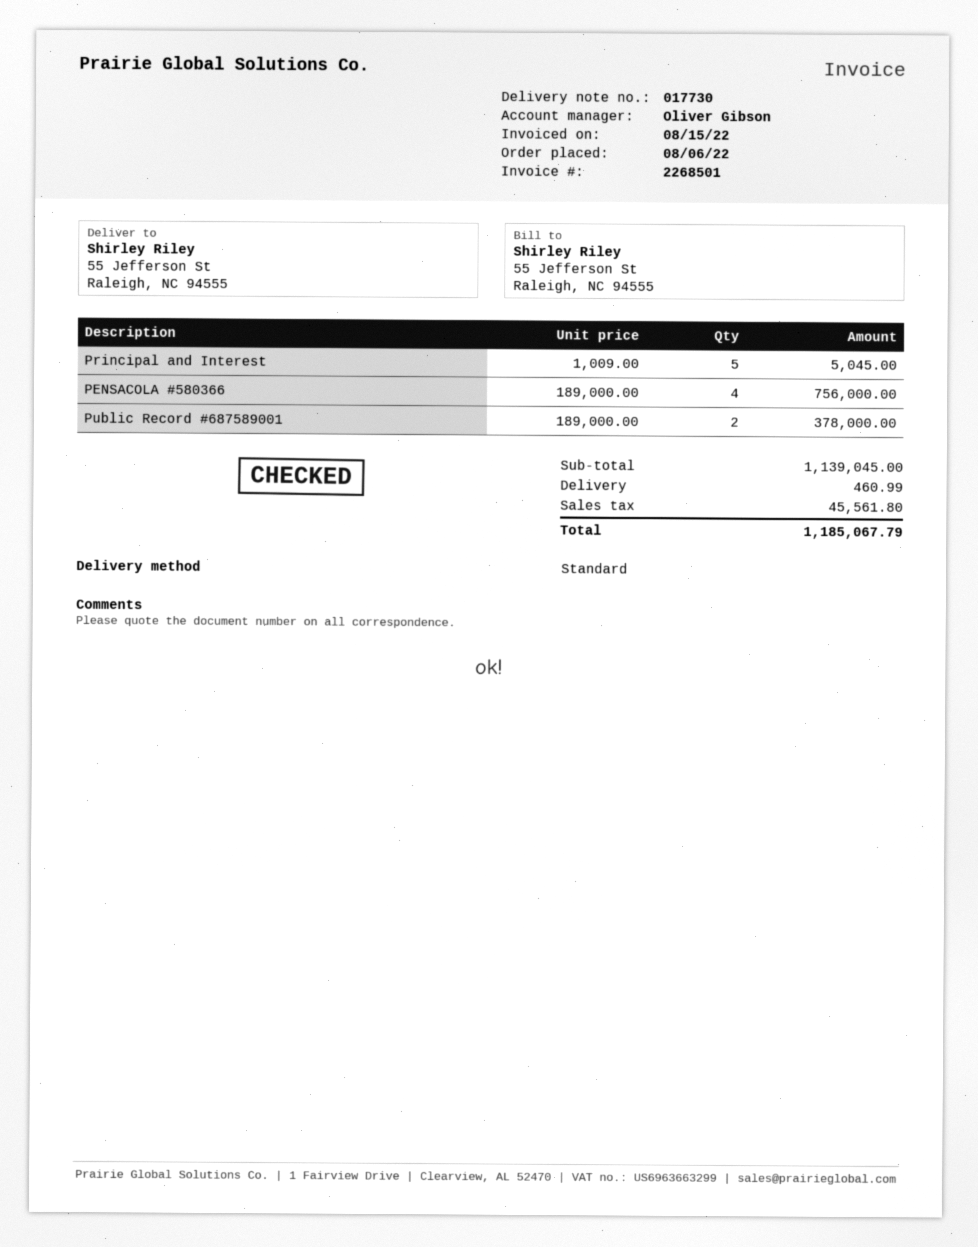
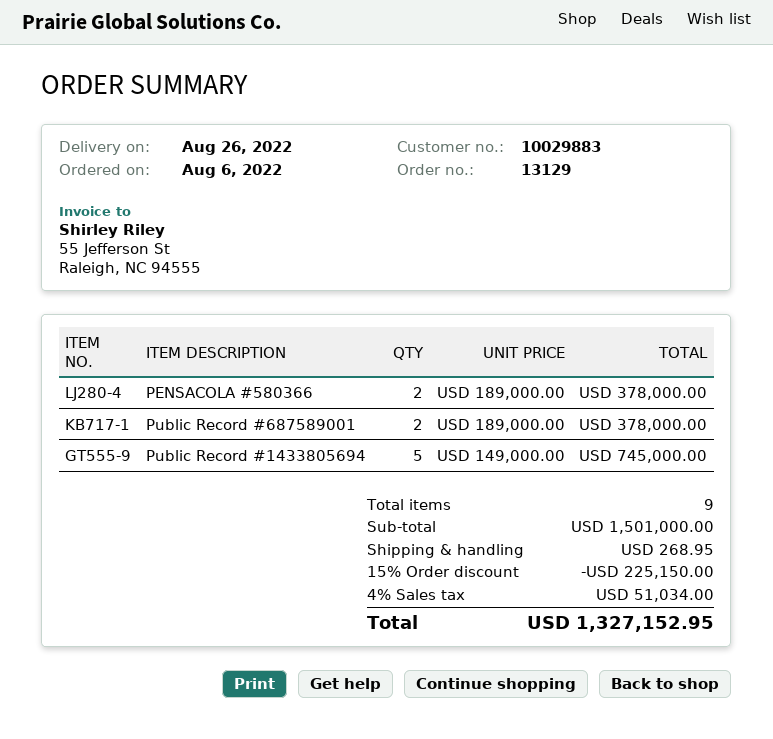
Principal and Interest: 5 x 1009.00 = 5045.00 -> none
PENSACOLA #580366: 4 x 189000.00 = 756000.00 -> 2 x 189000.00 = 378000.00
Public Record #1433805694: none -> 5 x 149000.00 = 745000.00
subtotal: 1139045.00 -> 1501000.00
discount: none -> 15% = 225150.00
shipping: 460.99 -> 268.95
tax: 45561.80 -> 51034.00
total: 1185067.79 -> 1327152.95

